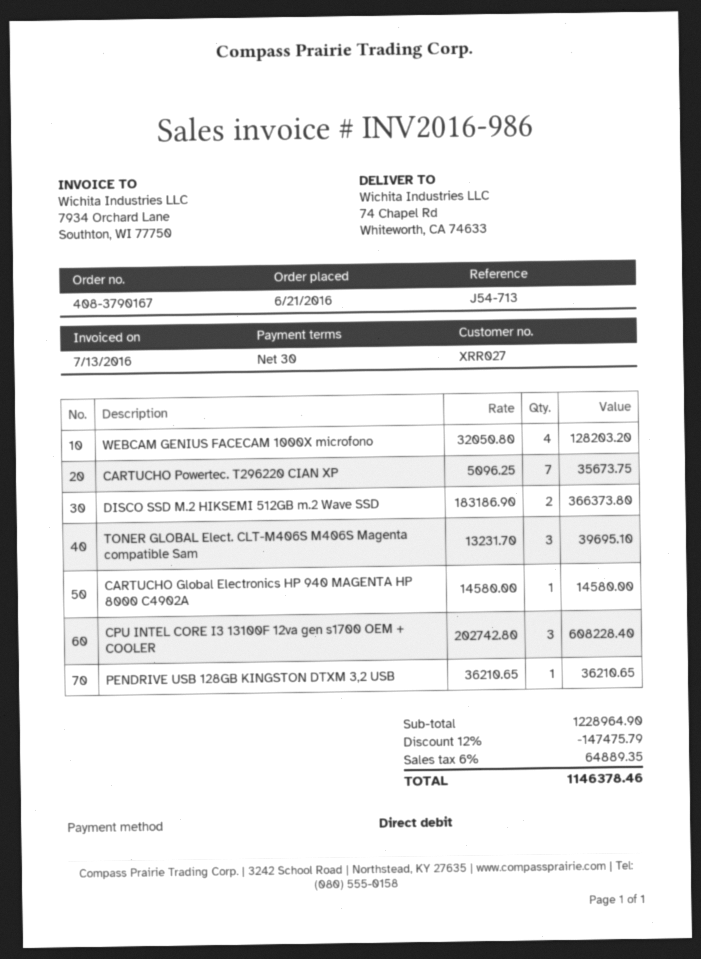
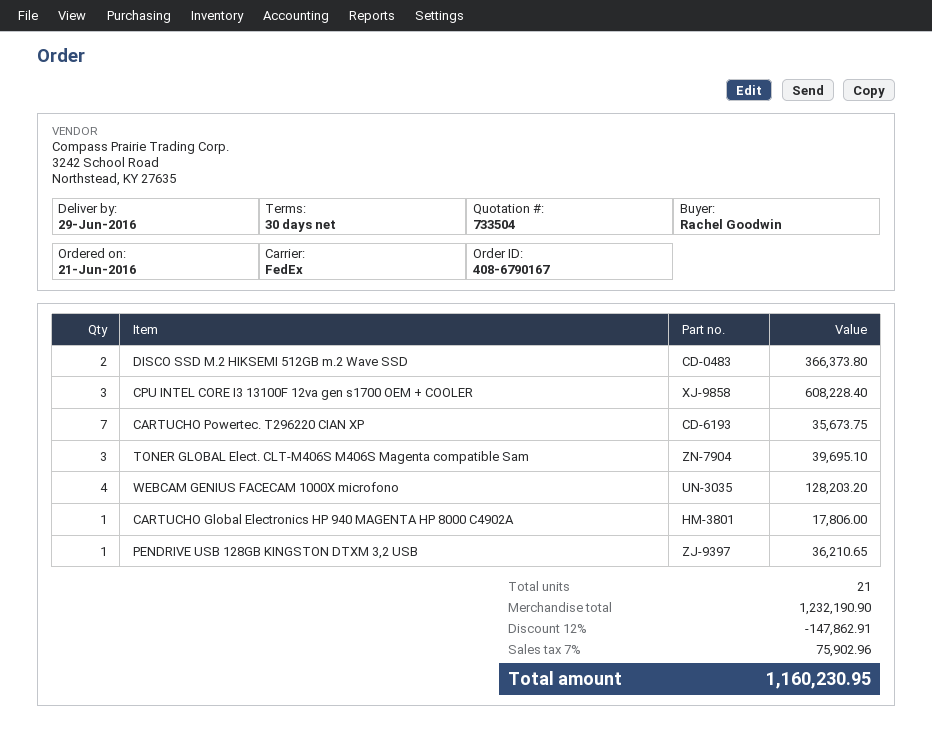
order number: 408-3790167 -> 408-6790167
CARTUCHO Global Electronics HP 940 MAGENTA HP 8000 C4902A: 1 for 14580.00 -> 1 for 17806.00
subtotal: 1228964.90 -> 1232190.90
discount: 12% = 147475.79 -> 12% = 147862.91
tax: 6% = 64889.35 -> 7% = 75902.96
total: 1146378.46 -> 1160230.95

